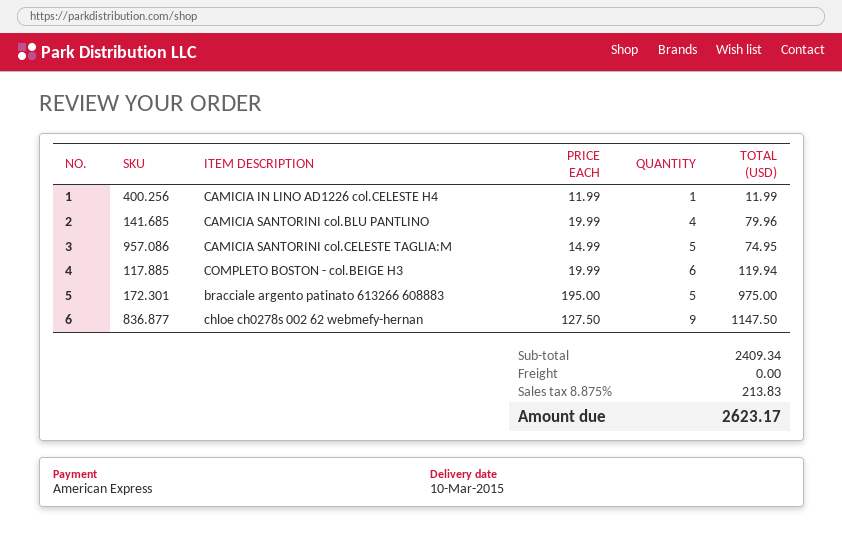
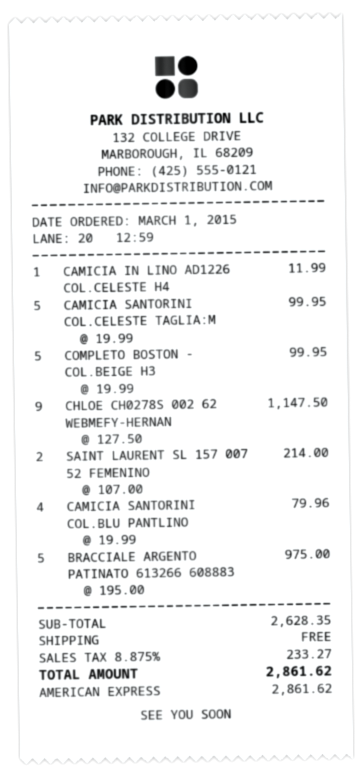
CAMICIA SANTORINI col.CELESTE TAGLIA:M: 5 x 14.99 = 74.95 -> 5 x 19.99 = 99.95
COMPLETO BOSTON - col.BEIGE H3: 6 x 19.99 = 119.94 -> 5 x 19.99 = 99.95
SAINT LAURENT SL 157 007 52 FEMENINO: none -> 2 x 107.00 = 214.00
subtotal: 2409.34 -> 2628.35
tax: 8.875% = 213.83 -> 8.875% = 233.27
total: 2623.17 -> 2861.62

